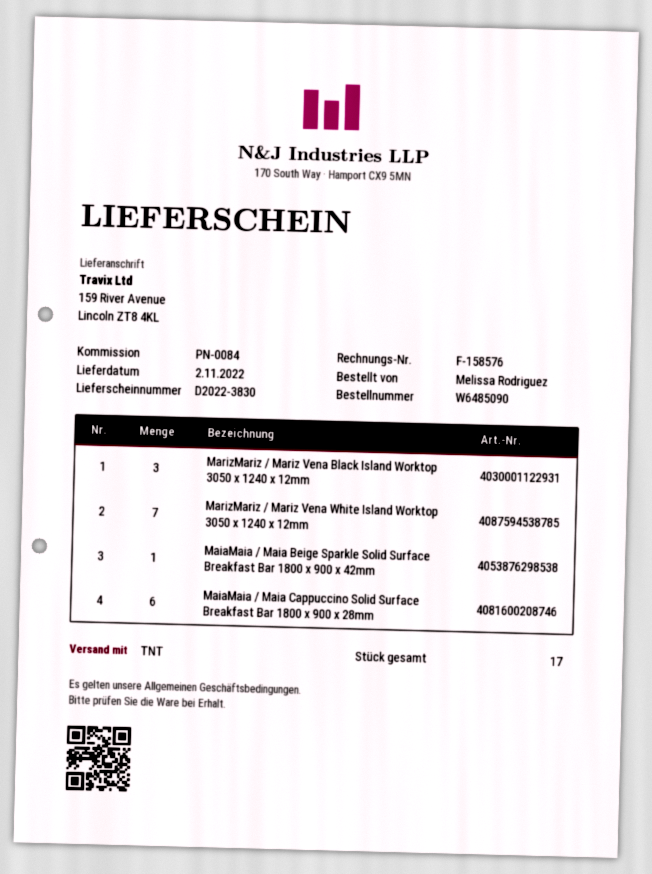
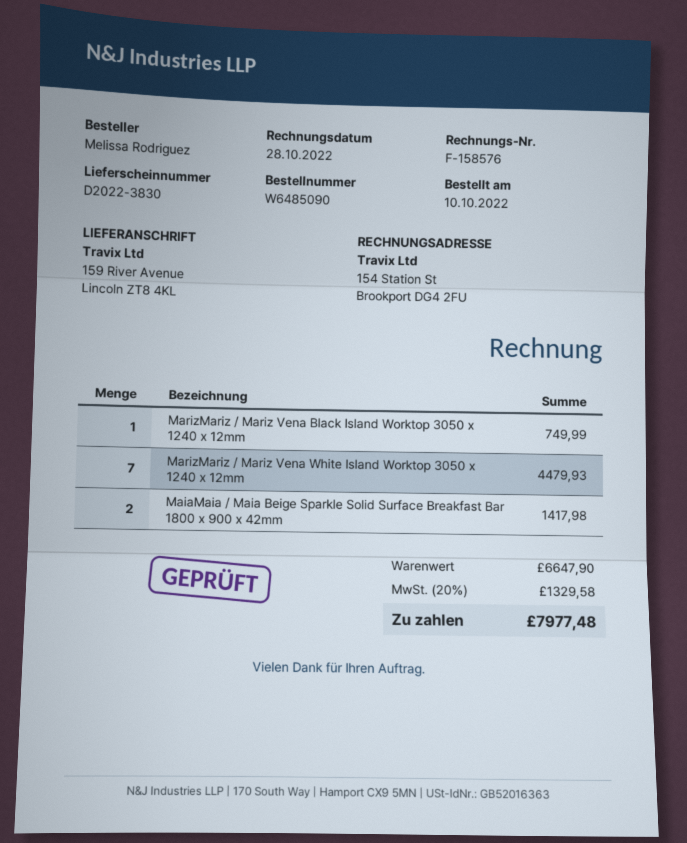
MarizMariz / Mariz Vena Black Island Worktop 3050 x 1240 x 12mm: 3 -> 1
MaiaMaia / Maia Beige Sparkle Solid Surface Breakfast Bar 1800 x 900 x 42mm: 1 -> 2
MaiaMaia / Maia Cappuccino Solid Surface Breakfast Bar 1800 x 900 x 28mm: 6 -> none

